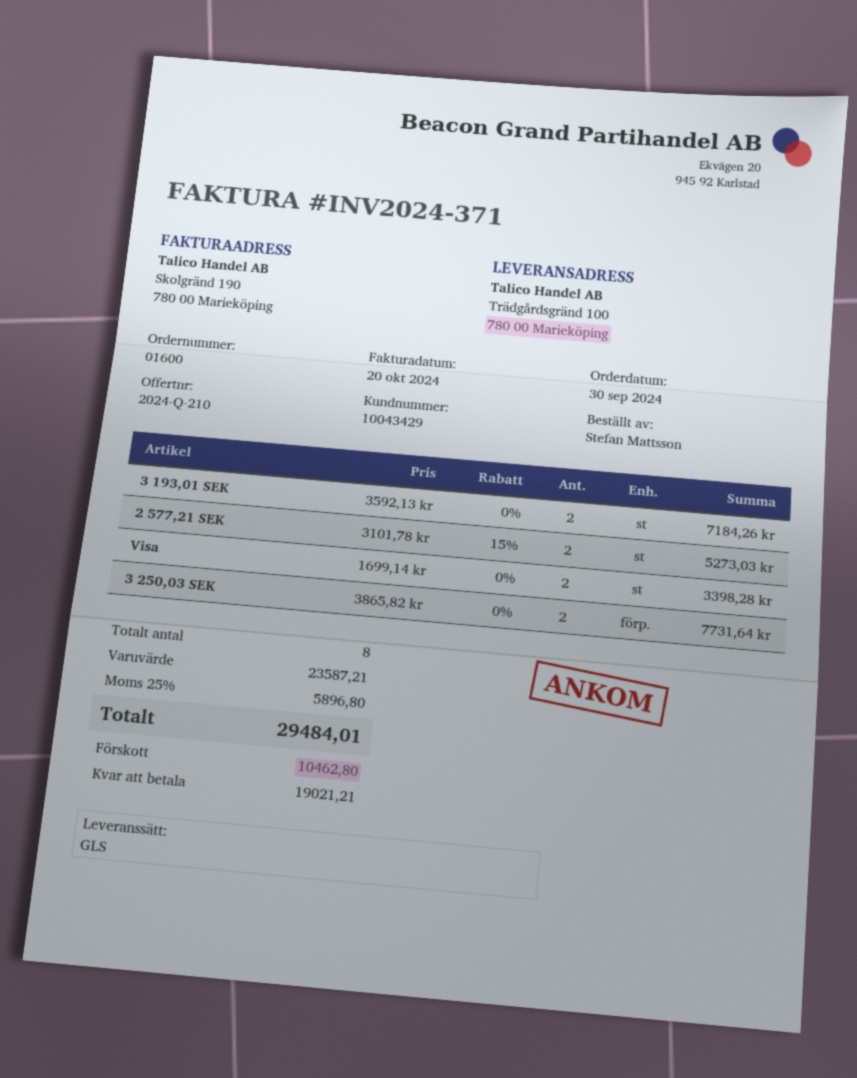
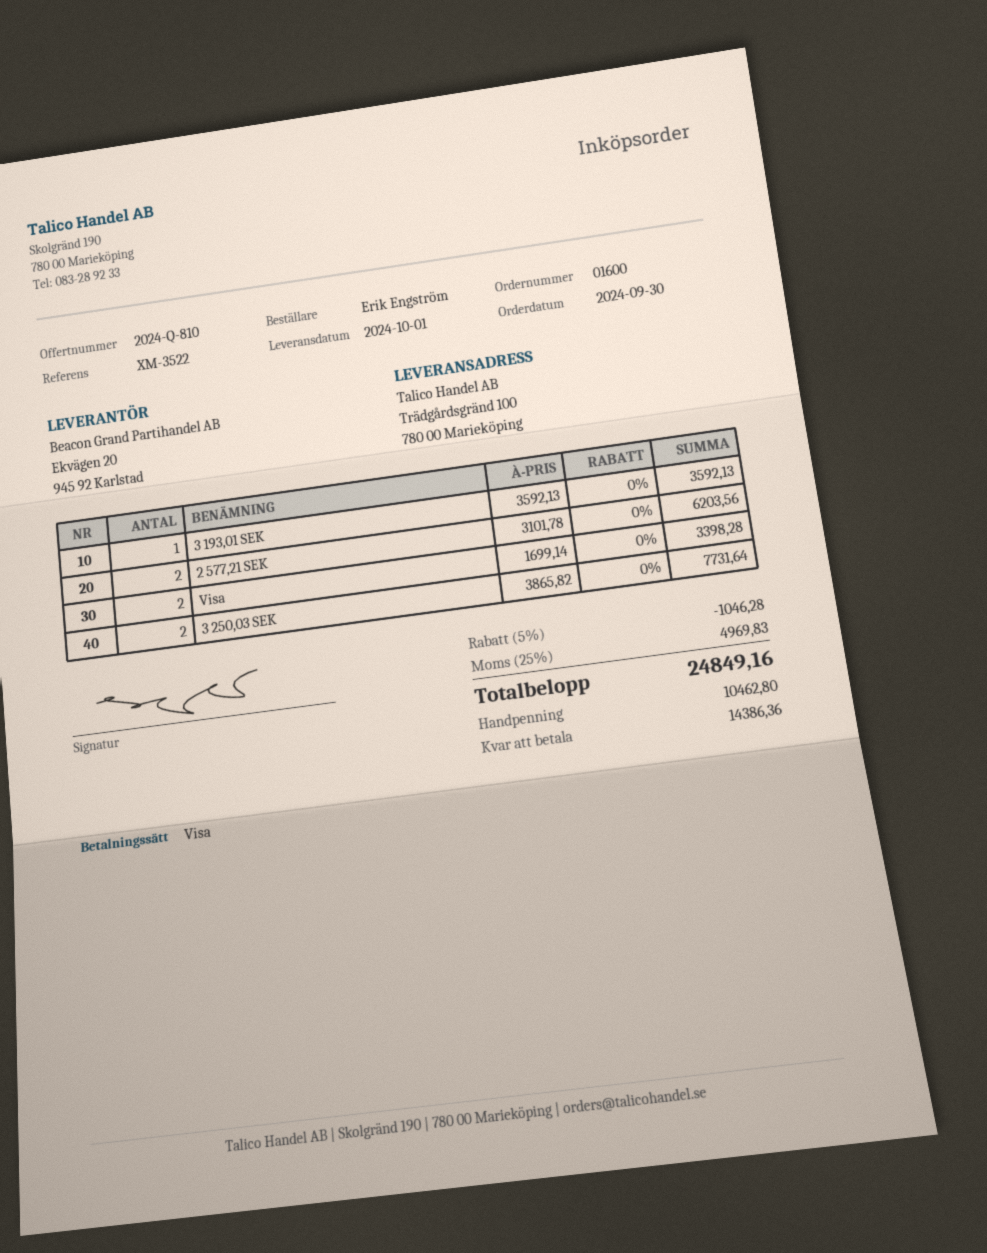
quote number: 2024-Q-210 -> 2024-Q-810
ordered by: Stefan Mattsson -> Erik Engström
3 193,01 SEK: 2 x 3592.13 = 7184.26 -> 1 x 3592.13 = 3592.13
2 577,21 SEK: 2 x 3101.78 - 15% = 5273.03 -> 2 x 3101.78 = 6203.56
discount: none -> 5% = 1046.28
tax: 25% = 5896.80 -> 25% = 4969.83
total: 29484.01 -> 24849.16
balance: 19021.21 -> 14386.36

